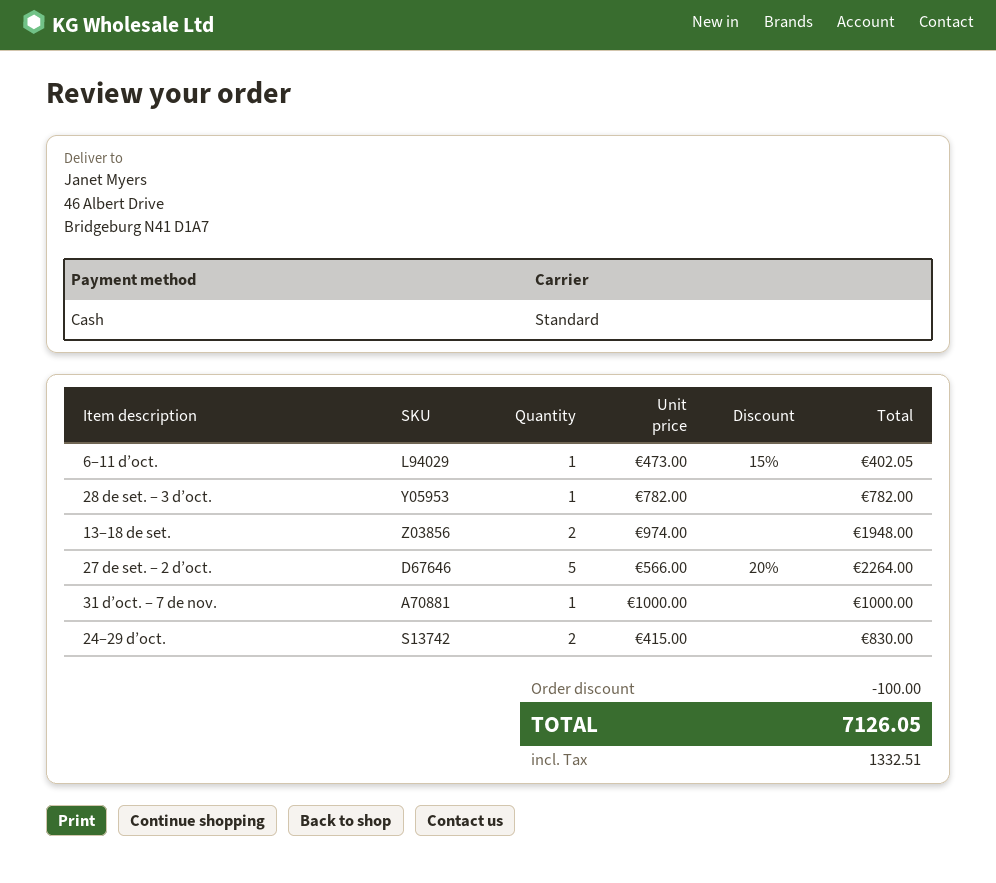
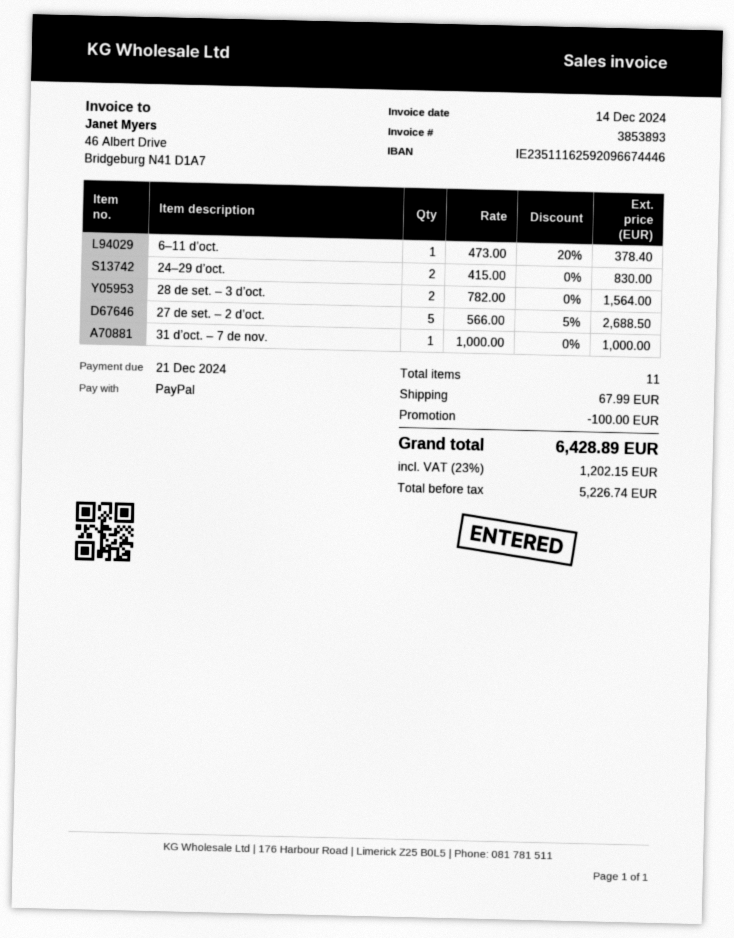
payment method: cash -> PayPal
6–11 d’oct.: 1 x 473.00 - 15% = 402.05 -> 1 x 473.00 - 20% = 378.40
28 de set. – 3 d’oct.: 1 x 782.00 = 782.00 -> 2 x 782.00 = 1564.00
13–18 de set.: 2 x 974.00 = 1948.00 -> none
27 de set. – 2 d’oct.: 5 x 566.00 - 20% = 2264.00 -> 5 x 566.00 - 5% = 2688.50
shipping: none -> 67.99
tax: 1332.51 -> 1202.15
total: 7126.05 -> 6428.89

